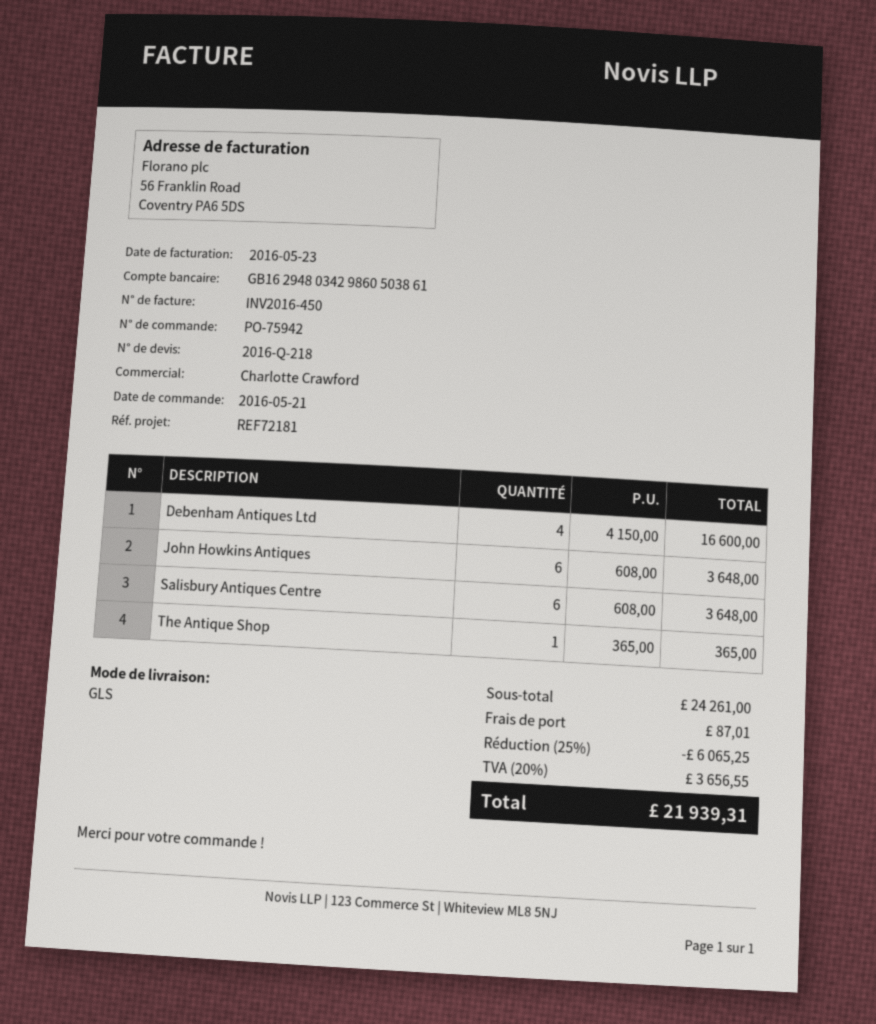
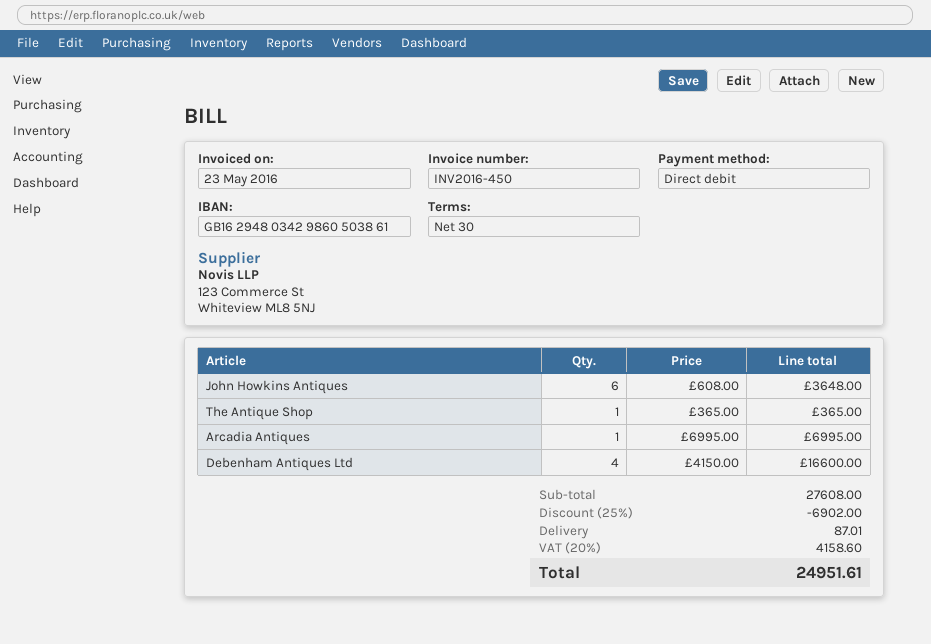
Salisbury Antiques Centre: 6 x 608.00 = 3648.00 -> none
Arcadia Antiques: none -> 1 x 6995.00 = 6995.00
subtotal: 24261.00 -> 27608.00
discount: 25% = 6065.25 -> 25% = 6902.00
tax: 20% = 3656.55 -> 20% = 4158.60
total: 21939.31 -> 24951.61

